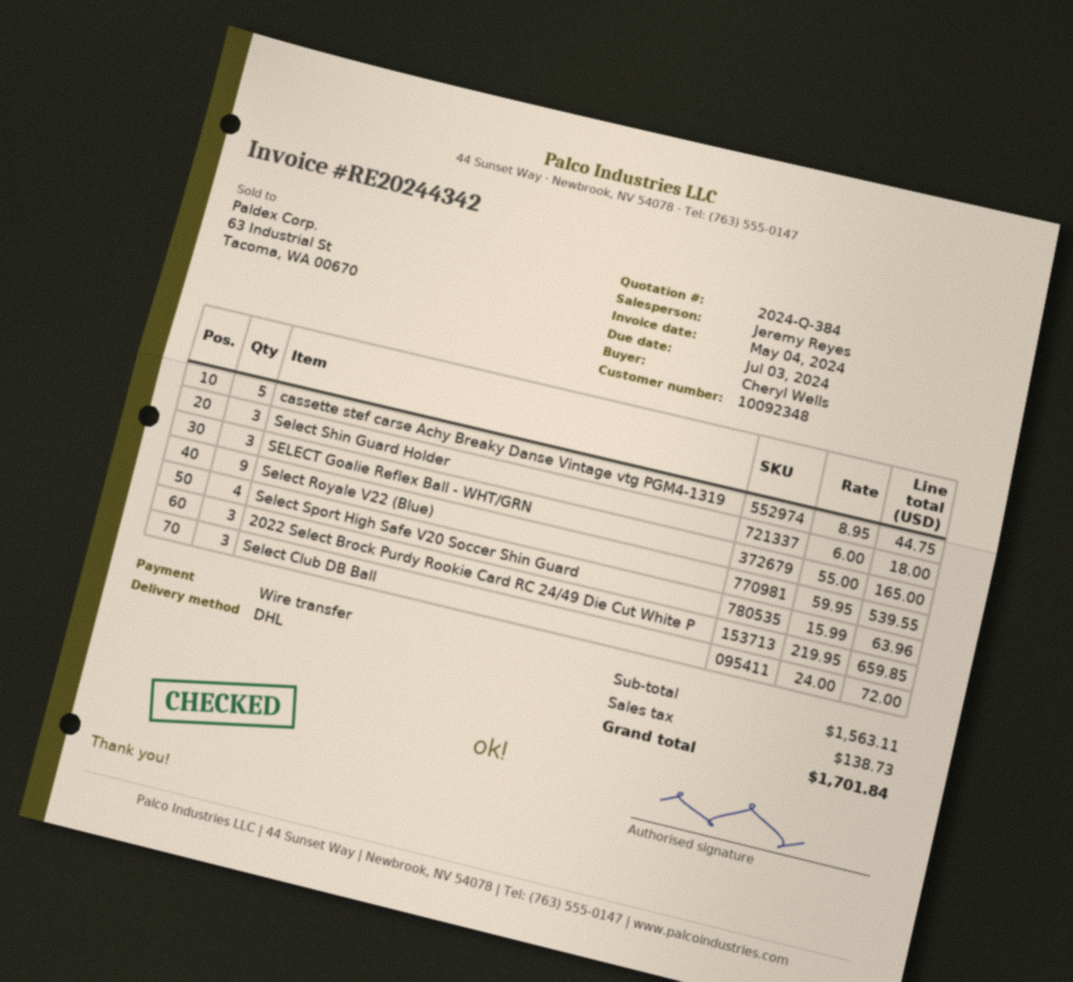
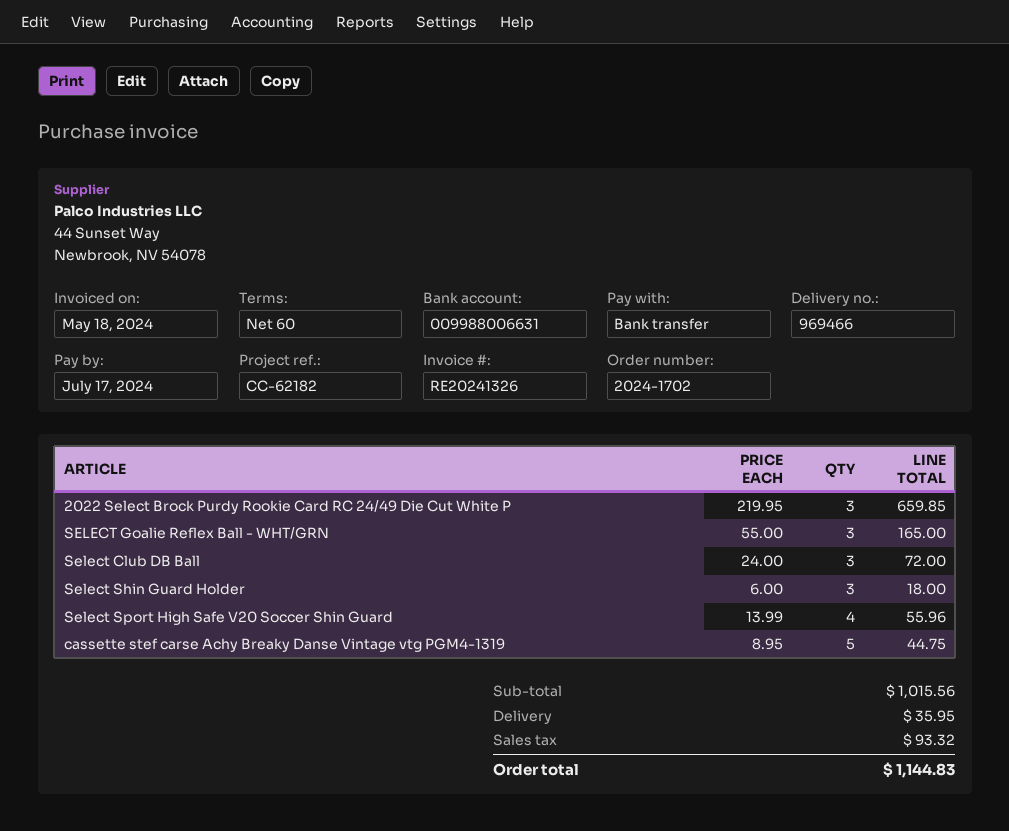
invoice number: RE20244342 -> RE20241326
invoice date: 2024-05-04 -> 2024-05-18
due date: 2024-07-03 -> 2024-07-17
Select Royale V22 (Blue): 9 x 59.95 = 539.55 -> none
Select Sport High Safe V20 Soccer Shin Guard: 4 x 15.99 = 63.96 -> 4 x 13.99 = 55.96
subtotal: 1563.11 -> 1015.56
shipping: none -> 35.95
tax: 138.73 -> 93.32
total: 1701.84 -> 1144.83

